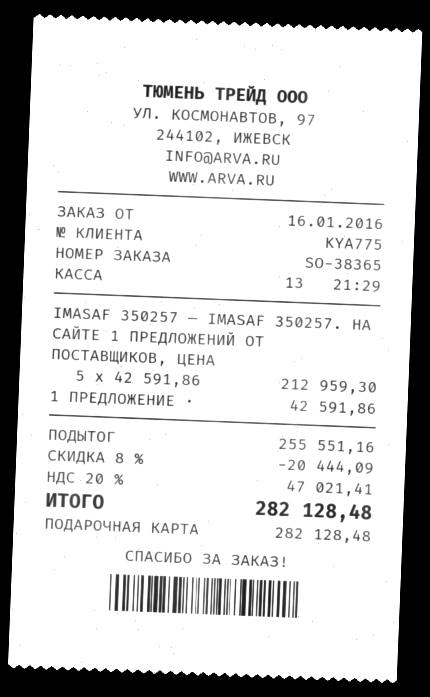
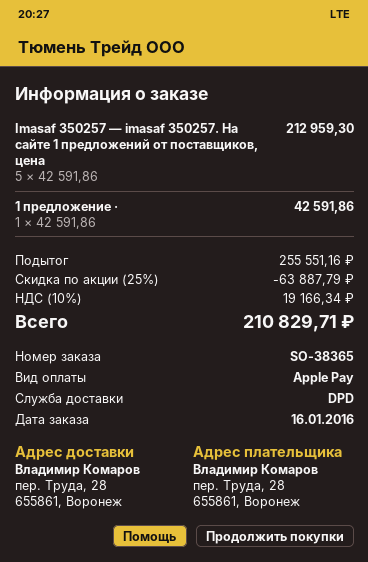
payment method: gift card -> Apple Pay
discount: 8% = 20444.09 -> 25% = 63887.79
tax: 20% = 47021.41 -> 10% = 19166.34
total: 282128.48 -> 210829.71

